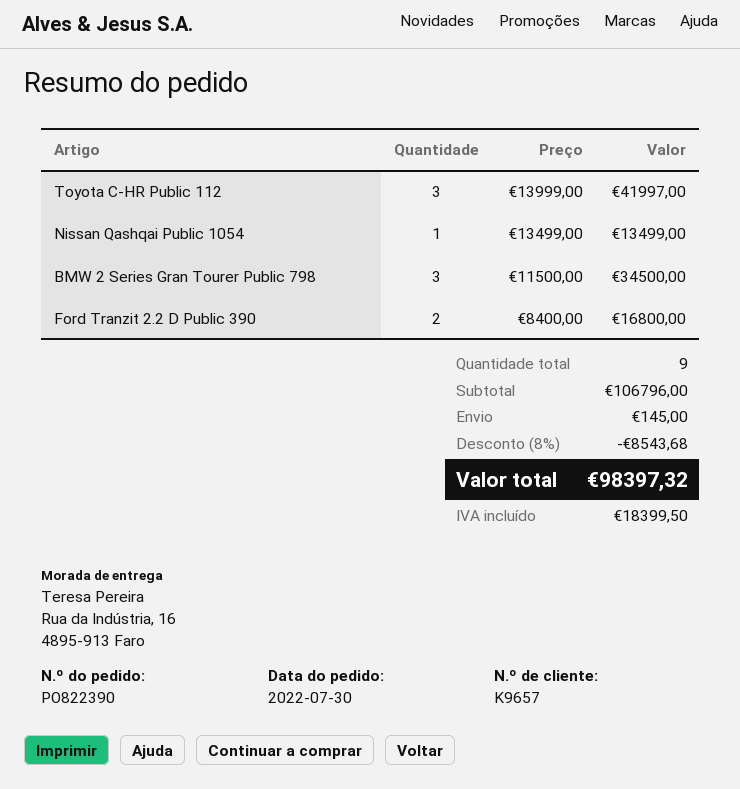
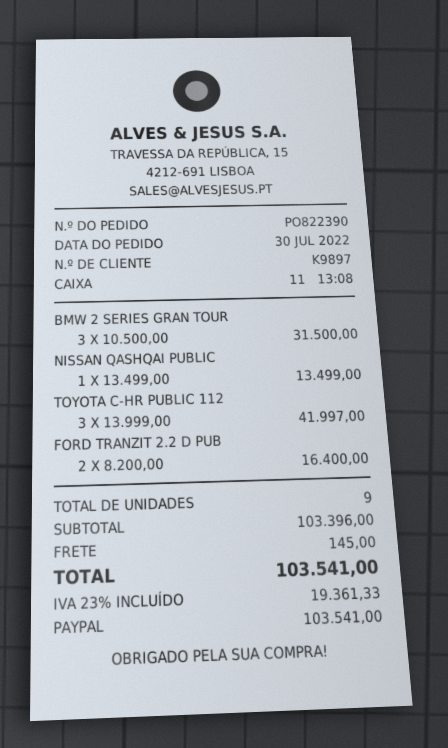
customer number: K9657 -> K9897
BMW 2 Series Gran Tourer Public 798: 3 x 11500.00 = 34500.00 -> 3 x 10500.00 = 31500.00
Ford Tranzit 2.2 D Public 390: 2 x 8400.00 = 16800.00 -> 2 x 8200.00 = 16400.00
subtotal: 106796.00 -> 103396.00
discount: 8% = 8543.68 -> none
tax: 18399.50 -> 19361.33
total: 98397.32 -> 103541.00

